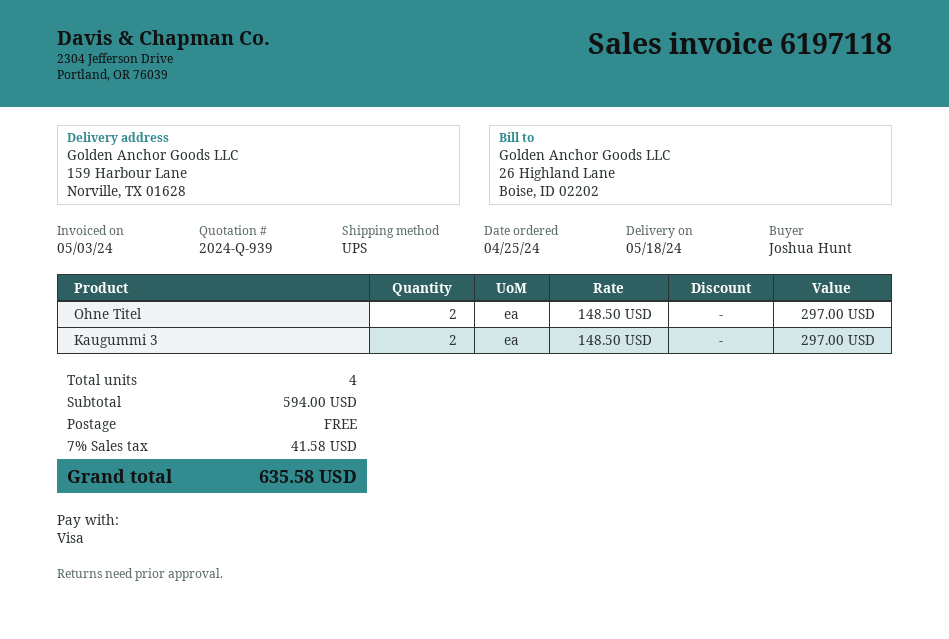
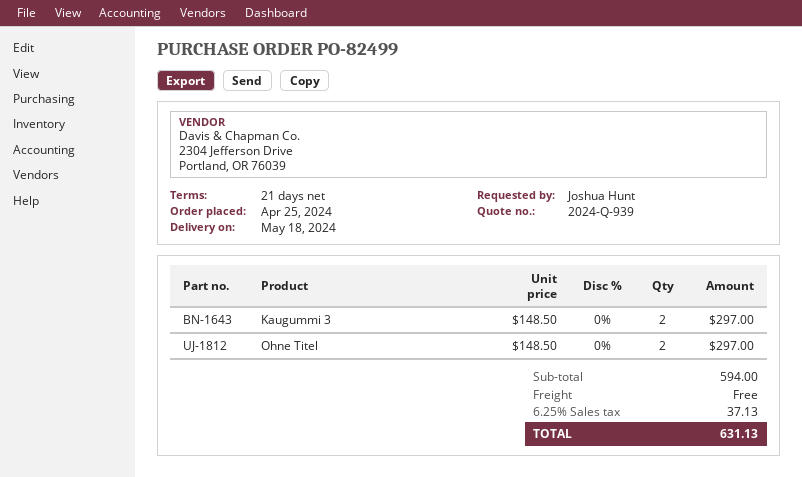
tax: 7% = 41.58 -> 6.25% = 37.13
total: 635.58 -> 631.13

